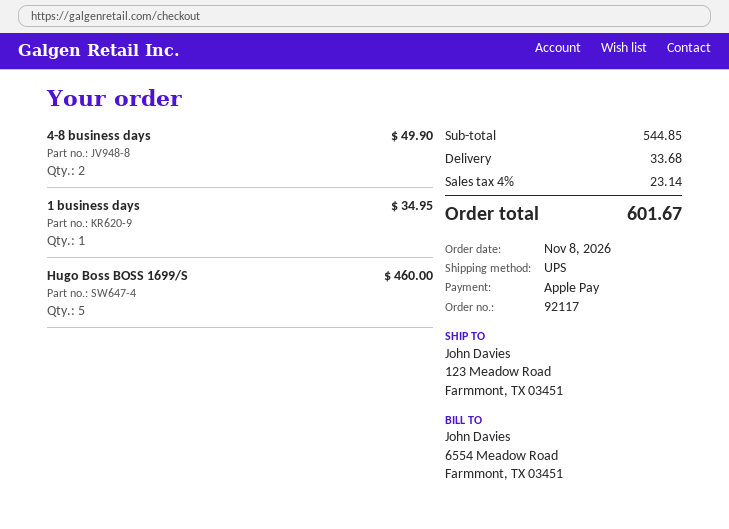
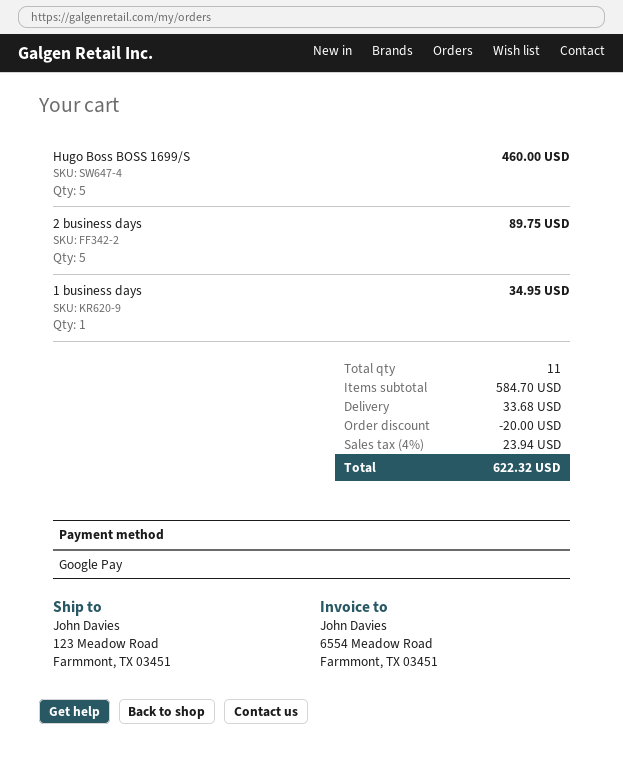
payment method: Apple Pay -> Google Pay
4-8 business days: 2 for 49.90 -> none
2 business days: none -> 5 for 89.75
subtotal: 544.85 -> 584.70
discount: none -> 20.00
tax: 4% = 23.14 -> 4% = 23.94
total: 601.67 -> 622.32

